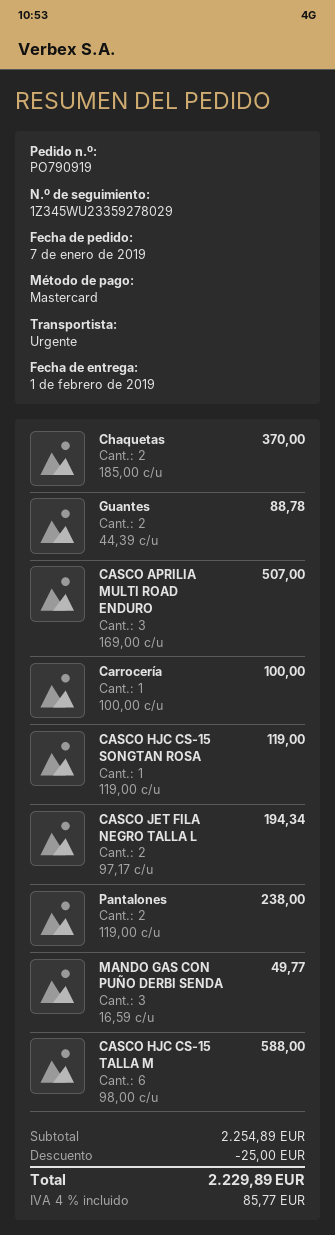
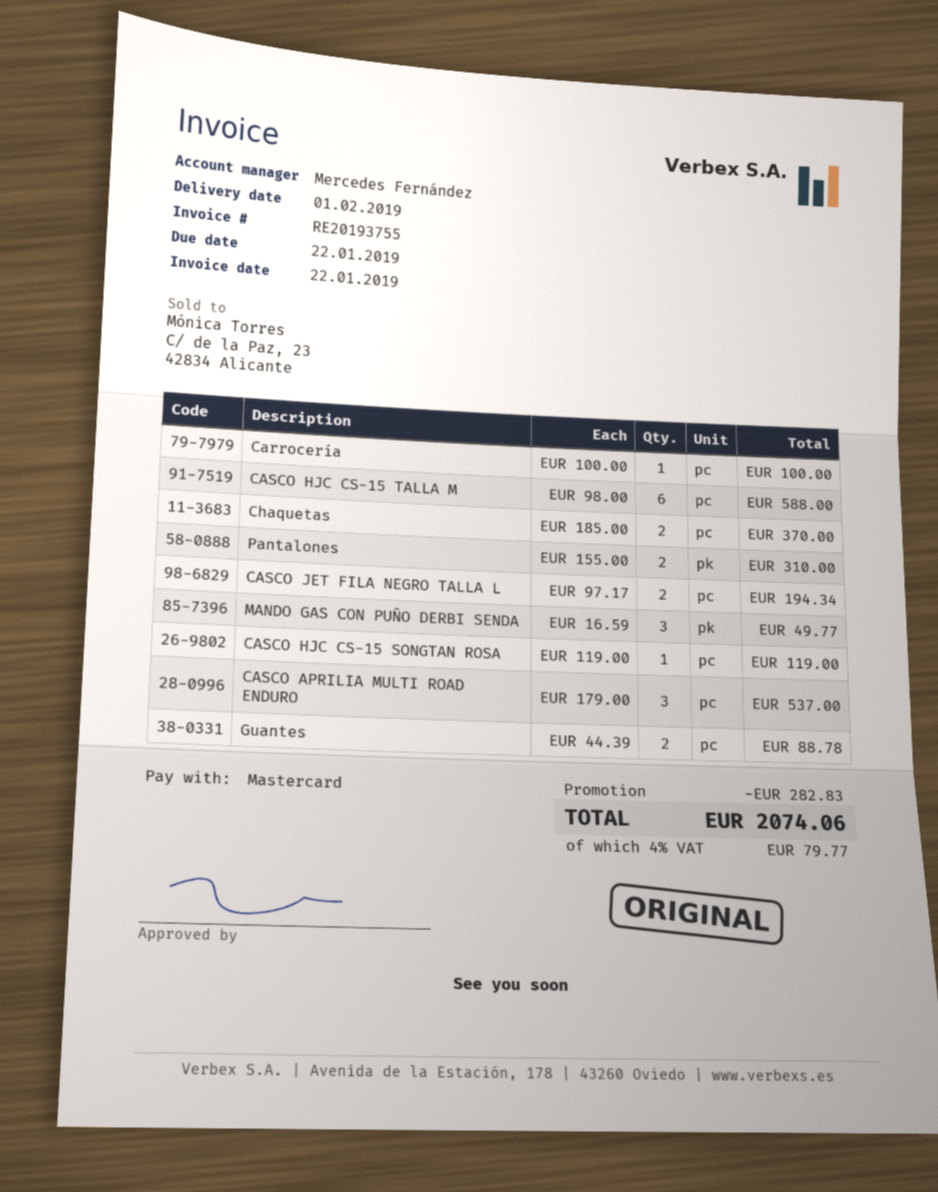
CASCO APRILIA MULTI ROAD ENDURO: 3 x 169.00 = 507.00 -> 3 x 179.00 = 537.00
Pantalones: 2 x 119.00 = 238.00 -> 2 x 155.00 = 310.00
discount: 25.00 -> 282.83
tax: 4% = 85.77 -> 4% = 79.77
total: 2229.89 -> 2074.06

